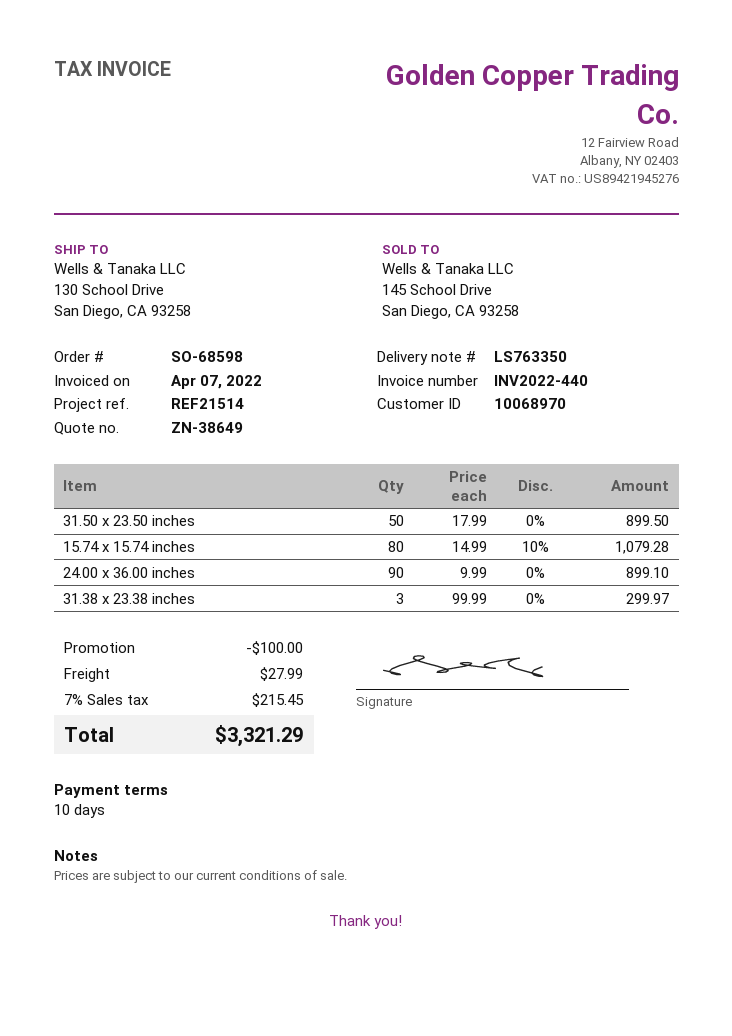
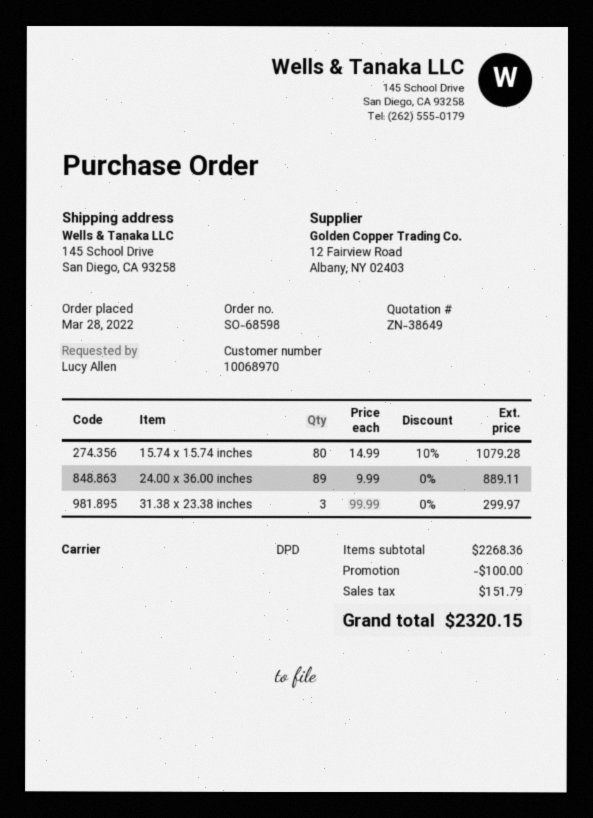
ship to: 130 School Drive, San Diego, CA 93258 -> 145 School Drive, San Diego, CA 93258
31.50 x 23.50 inches: 50 x 17.99 = 899.50 -> none
24.00 x 36.00 inches: 90 x 9.99 = 899.10 -> 89 x 9.99 = 889.11
shipping: 27.99 -> none
tax: 215.45 -> 151.79
total: 3321.29 -> 2320.15

